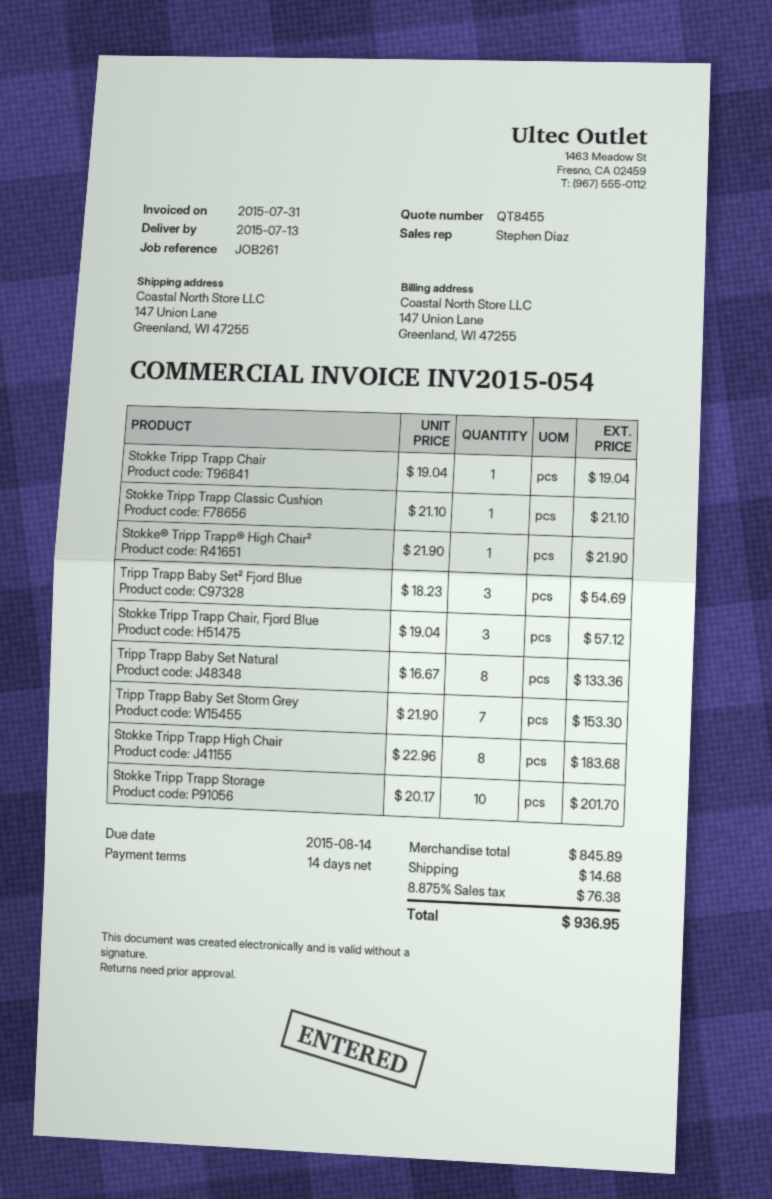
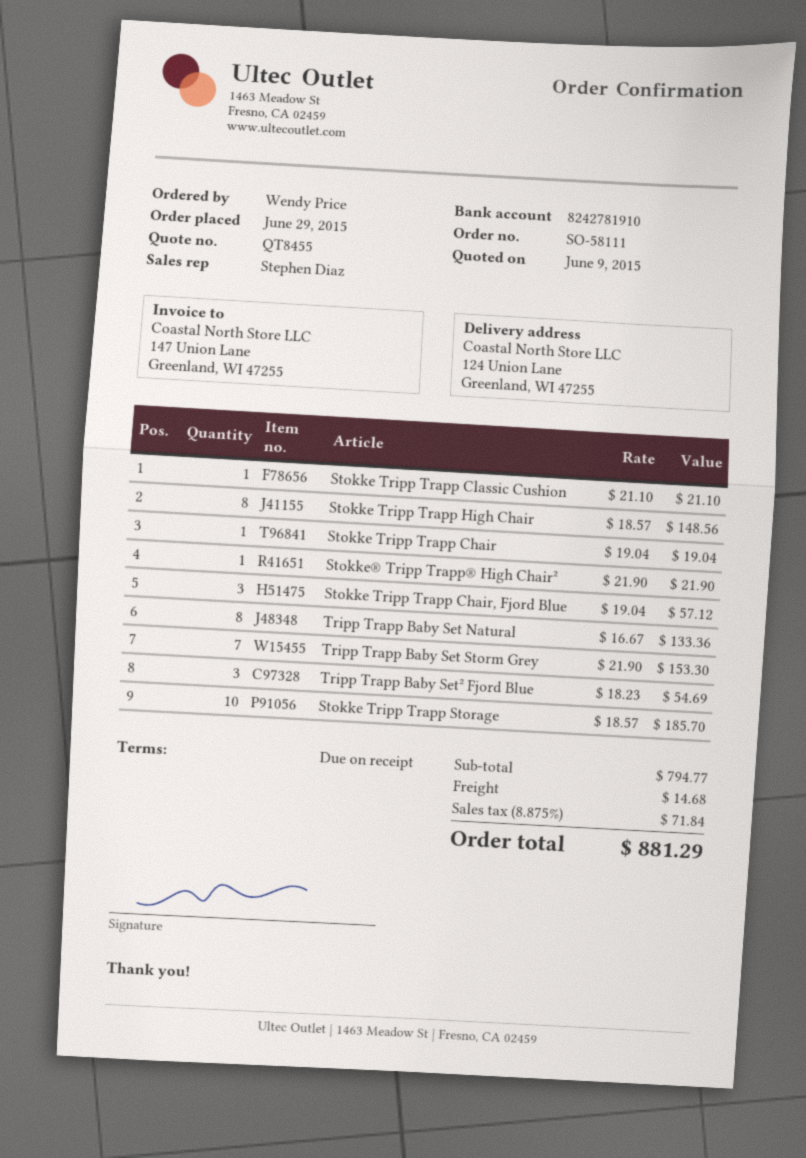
payment terms: 14 days -> on receipt
ship to: 147 Union Lane, Greenland, WI 47255 -> 124 Union Lane, Greenland, WI 47255
Stokke Tripp Trapp High Chair: 8 x 22.96 = 183.68 -> 8 x 18.57 = 148.56
Stokke Tripp Trapp Storage: 10 x 20.17 = 201.70 -> 10 x 18.57 = 185.70
subtotal: 845.89 -> 794.77
tax: 8.875% = 76.38 -> 8.875% = 71.84
total: 936.95 -> 881.29

